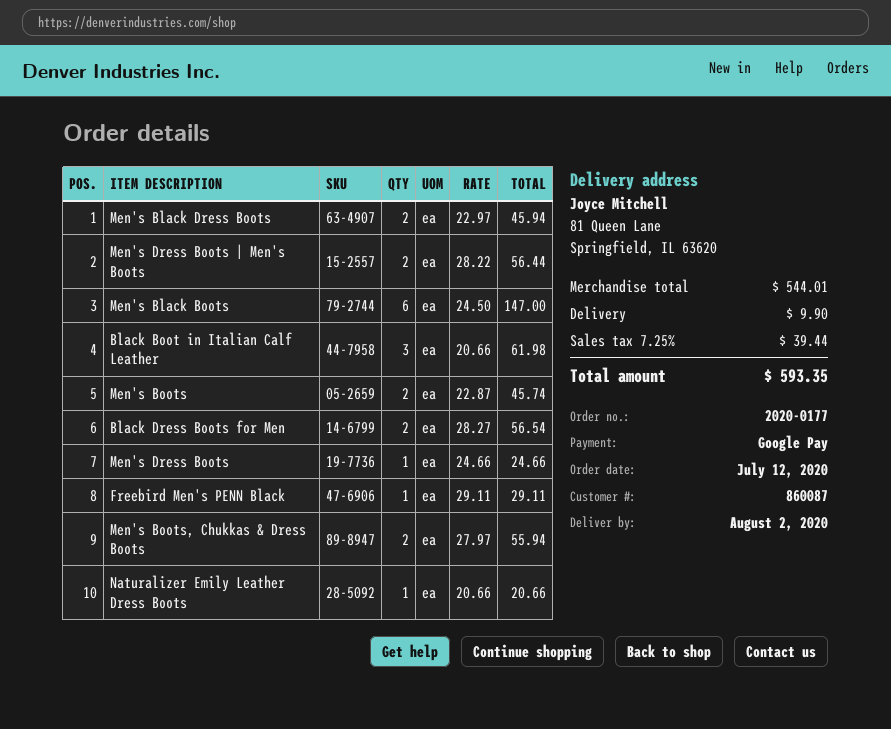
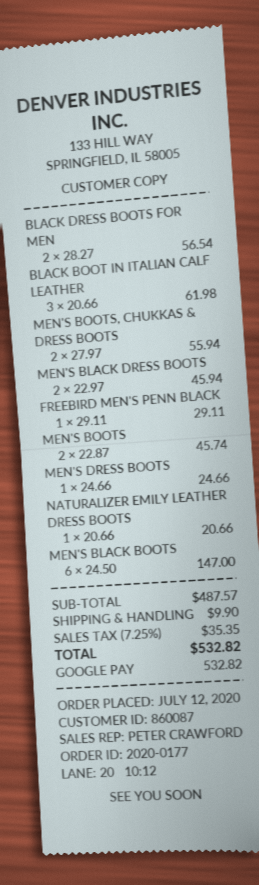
Men's Dress Boots | Men's Boots: 2 x 28.22 = 56.44 -> none
subtotal: 544.01 -> 487.57
tax: 7.25% = 39.44 -> 7.25% = 35.35
total: 593.35 -> 532.82

